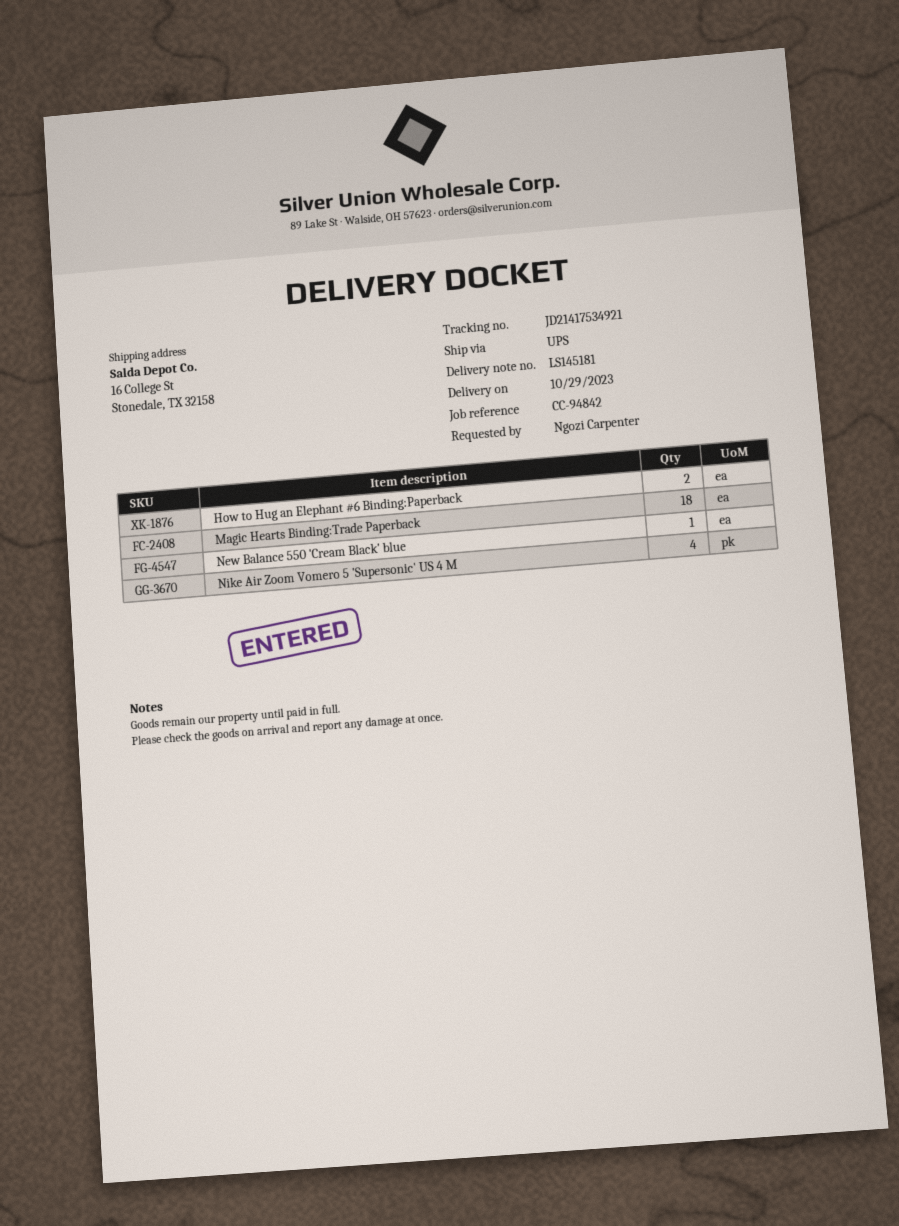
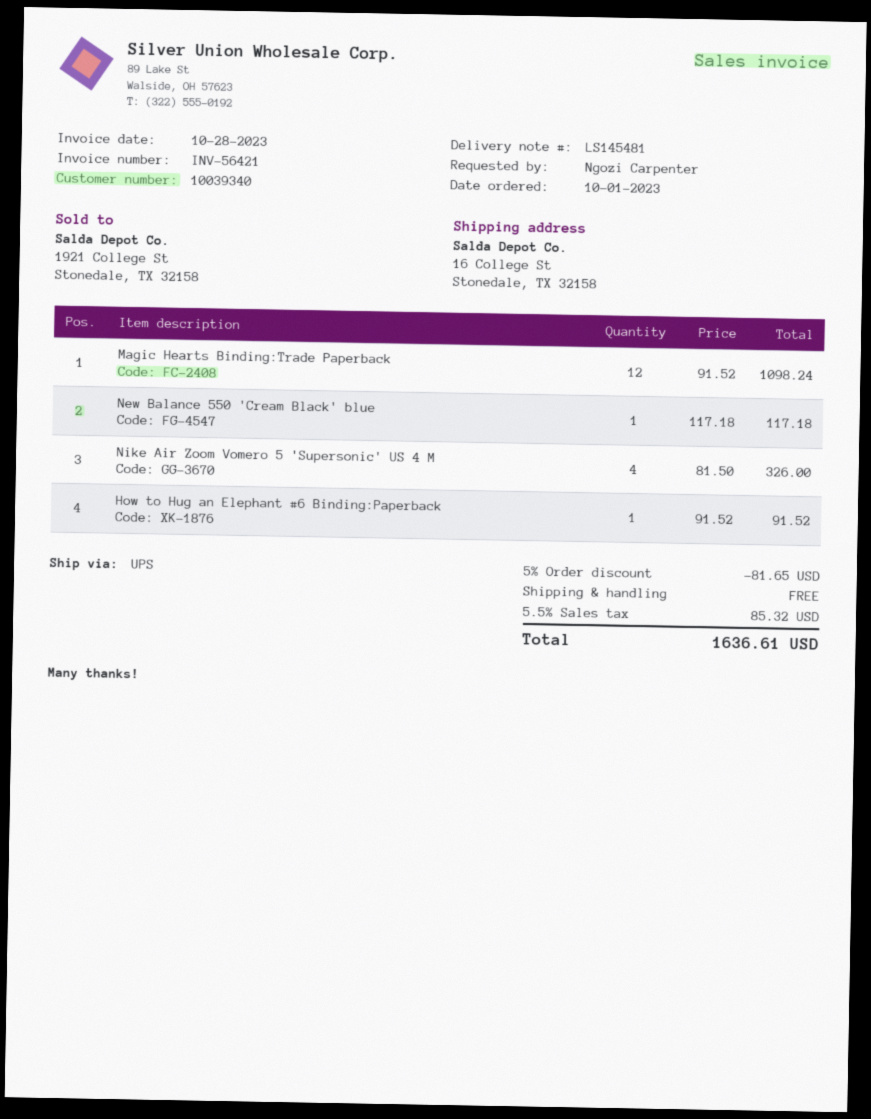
delivery note number: LS145181 -> LS145481
How to Hug an Elephant #6 Binding:Paperback: 2 -> 1
Magic Hearts Binding:Trade Paperback: 18 -> 12

